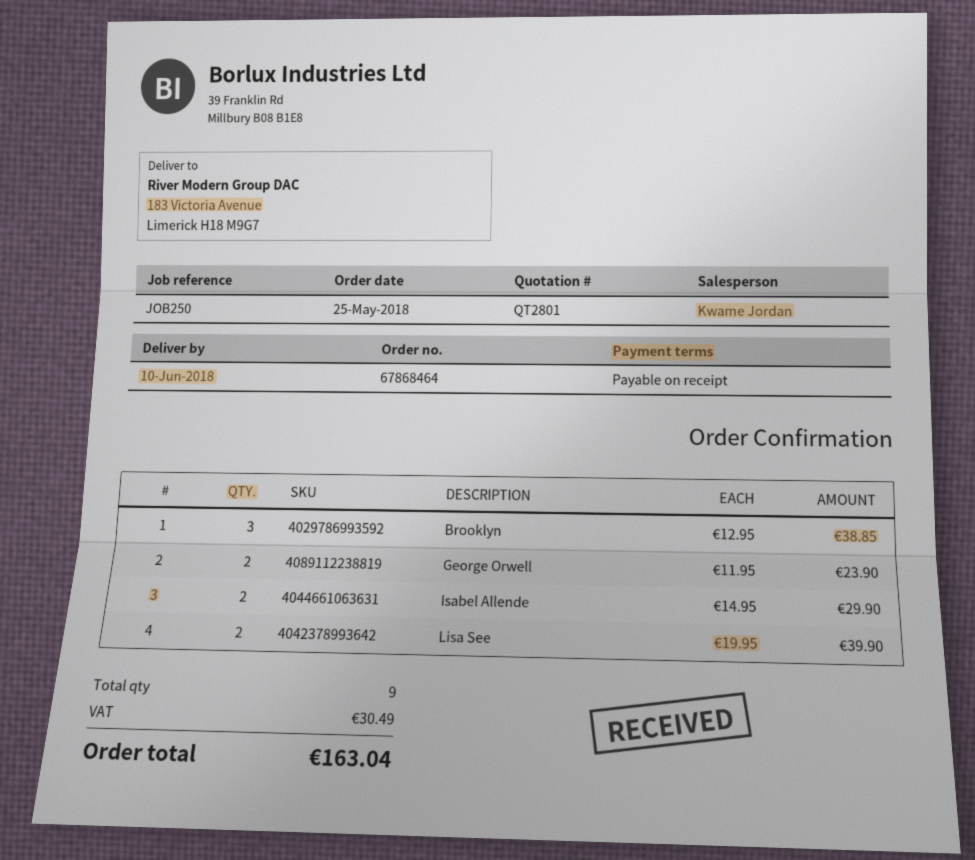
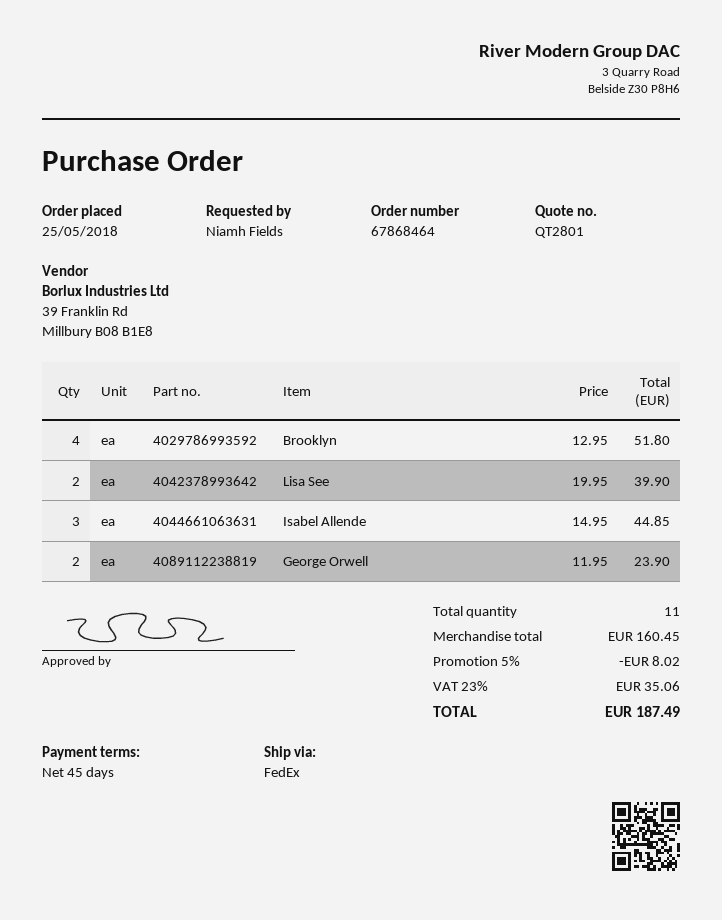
payment terms: on receipt -> 45 days
Brooklyn: 3 x 12.95 = 38.85 -> 4 x 12.95 = 51.80
Isabel Allende: 2 x 14.95 = 29.90 -> 3 x 14.95 = 44.85
total quantity: 9 -> 11
discount: none -> 5% = 8.02
tax: 30.49 -> 35.06
total: 163.04 -> 187.49

